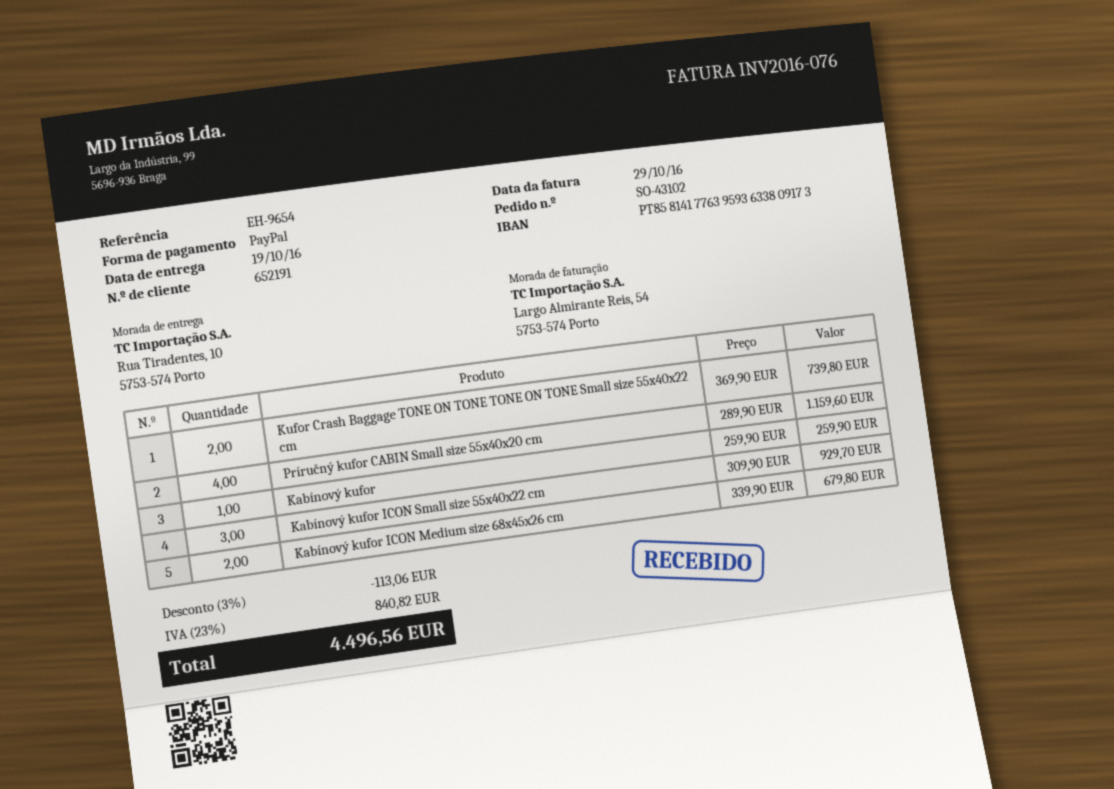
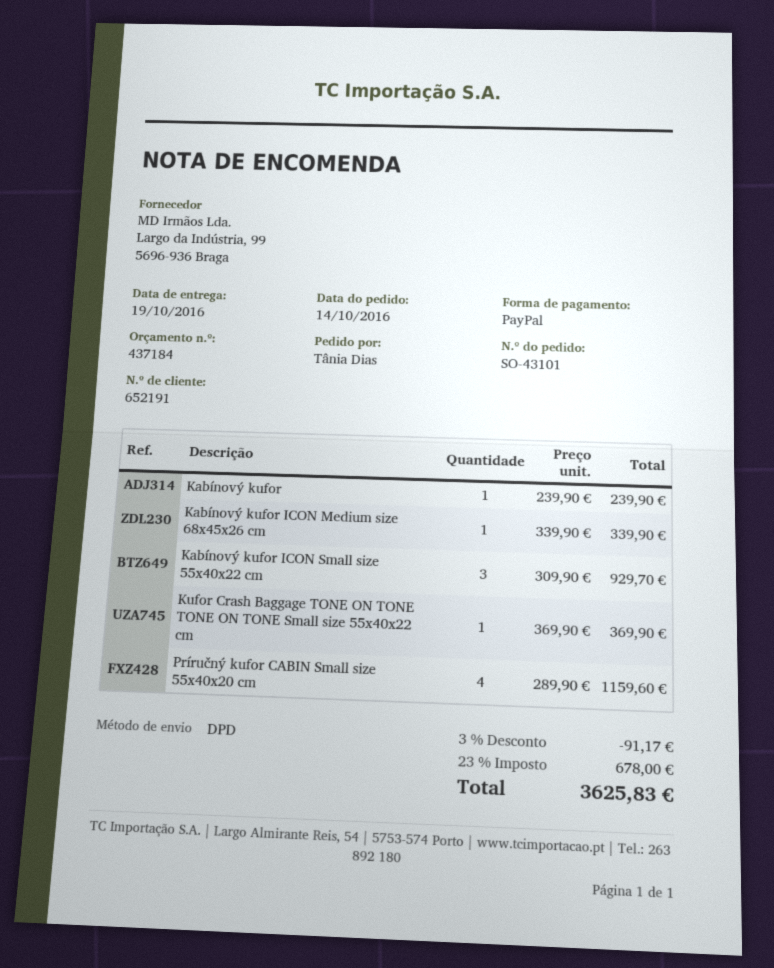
order number: SO-43102 -> SO-43101
Kufor Crash Baggage TONE ON TONE TONE ON TONE Small size 55x40x22 cm: 2 x 369.90 = 739.80 -> 1 x 369.90 = 369.90
Kabínový kufor: 1 x 259.90 = 259.90 -> 1 x 239.90 = 239.90
Kabínový kufor ICON Medium size 68x45x26 cm: 2 x 339.90 = 679.80 -> 1 x 339.90 = 339.90
discount: 3% = 113.06 -> 3% = 91.17
tax: 23% = 840.82 -> 23% = 678.00
total: 4496.56 -> 3625.83

